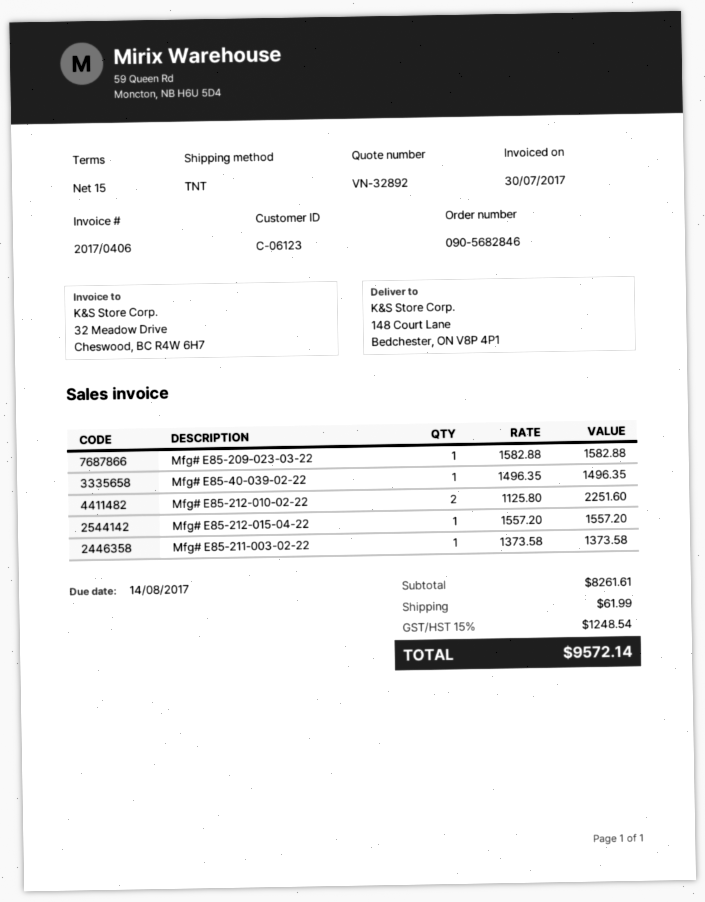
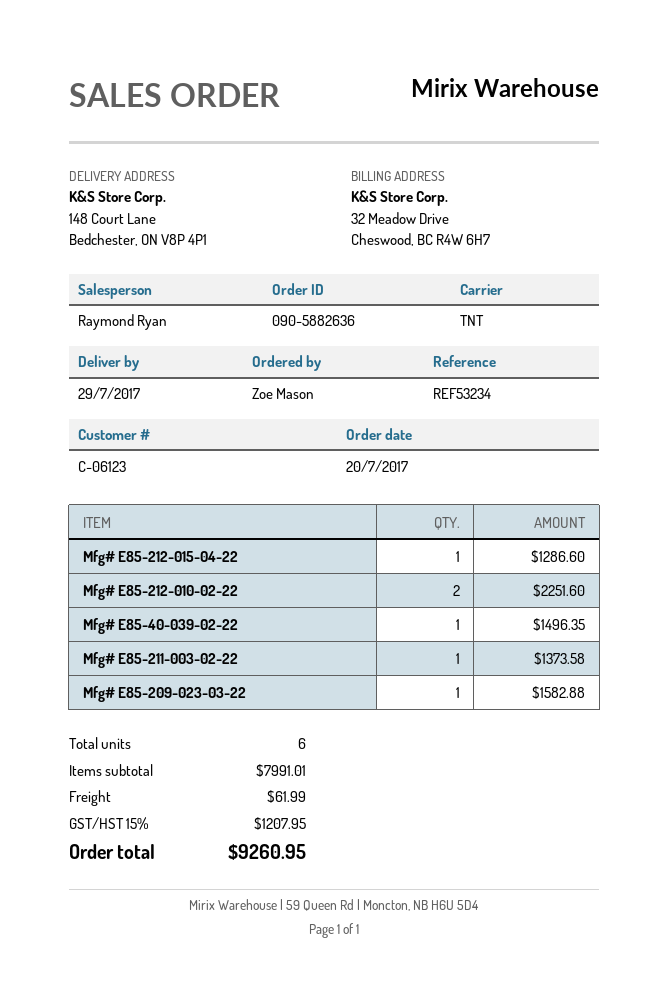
order number: 090-5682846 -> 090-5882636
Mfg# E85-212-015-04-22: 1 for 1557.20 -> 1 for 1286.60
subtotal: 8261.61 -> 7991.01
tax: 15% = 1248.54 -> 15% = 1207.95
total: 9572.14 -> 9260.95

